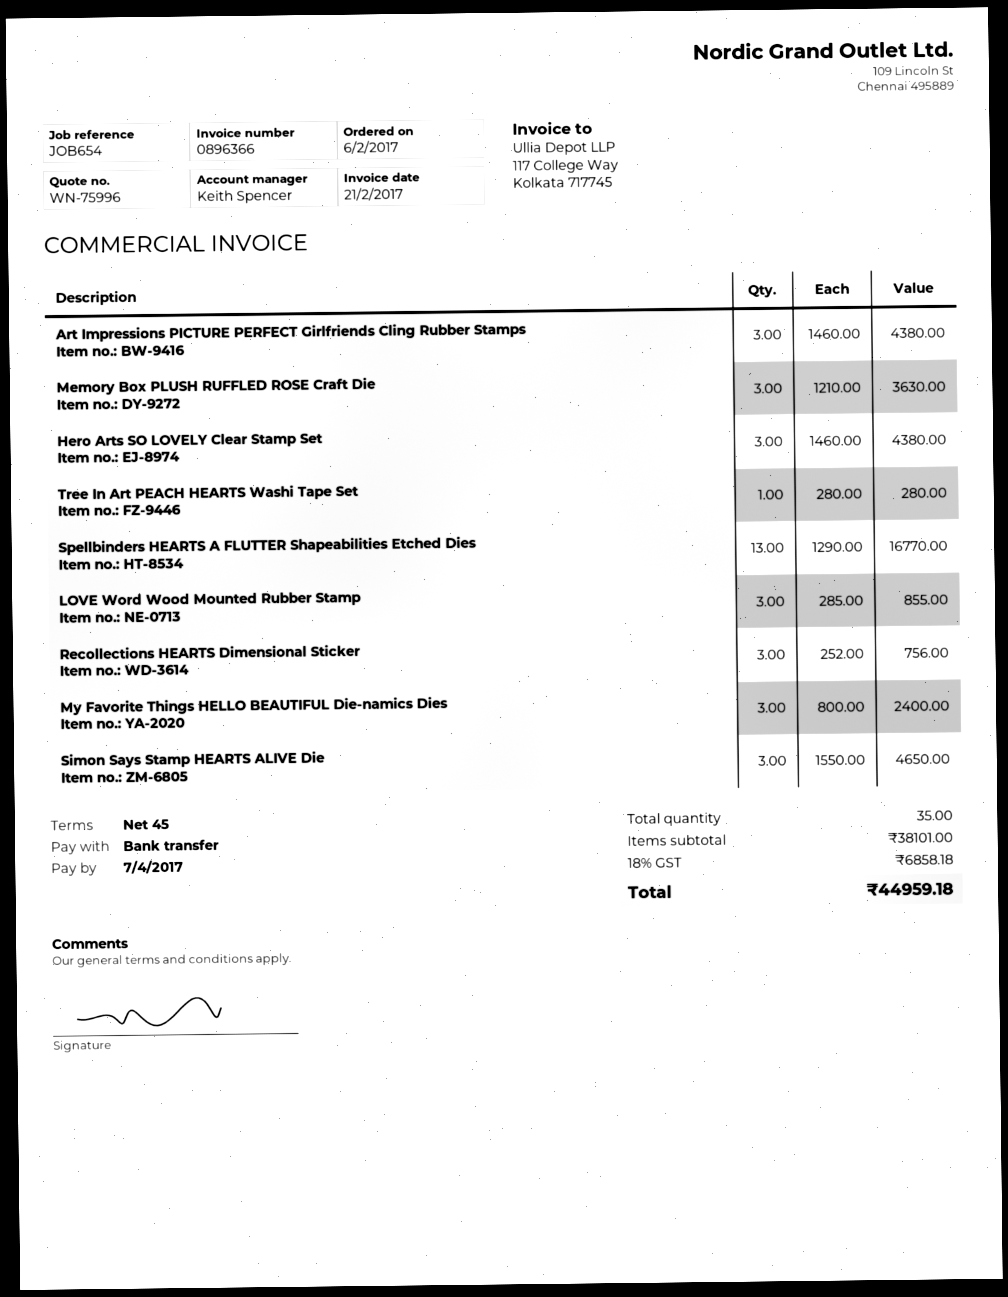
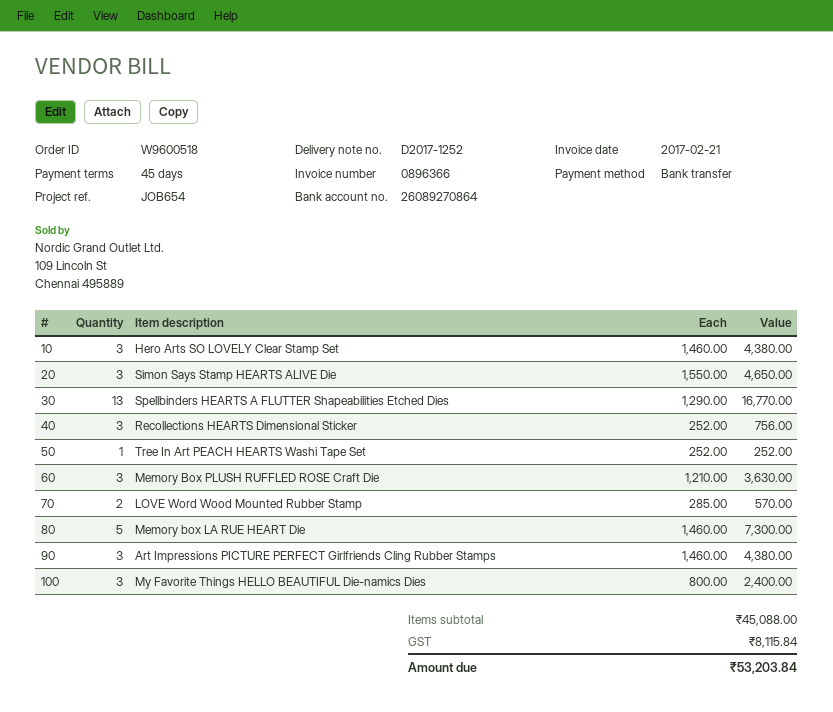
Tree In Art PEACH HEARTS Washi Tape Set: 1 x 280.00 = 280.00 -> 1 x 252.00 = 252.00
LOVE Word Wood Mounted Rubber Stamp: 3 x 285.00 = 855.00 -> 2 x 285.00 = 570.00
Memory box LA RUE HEART Die: none -> 5 x 1460.00 = 7300.00
subtotal: 38101.00 -> 45088.00
tax: 6858.18 -> 8115.84
total: 44959.18 -> 53203.84

